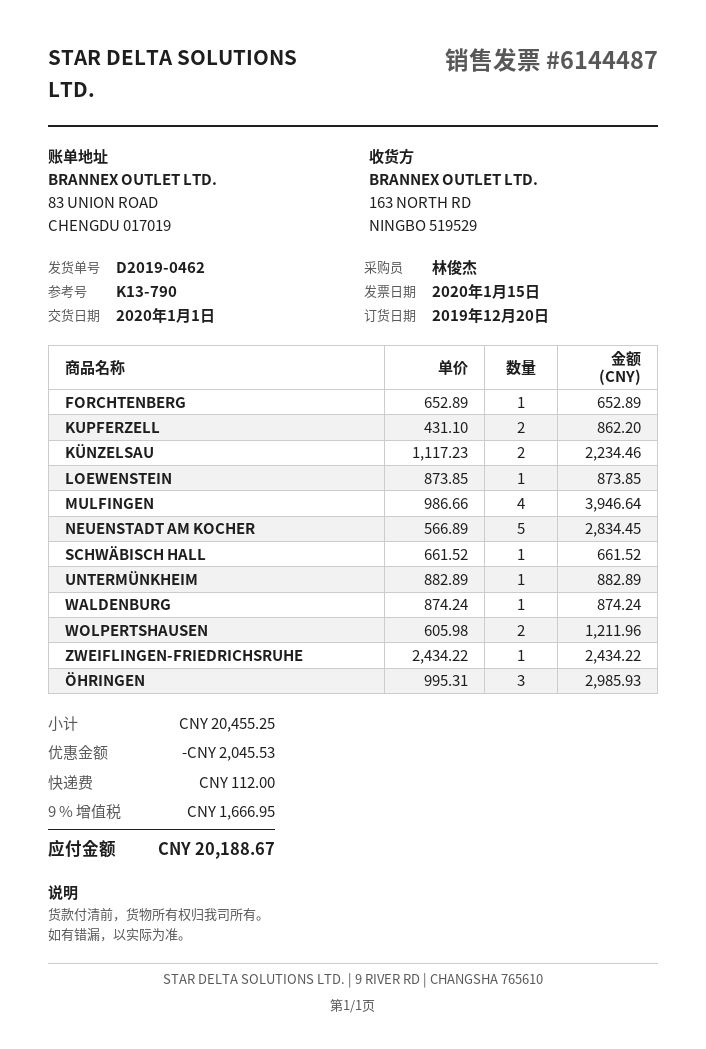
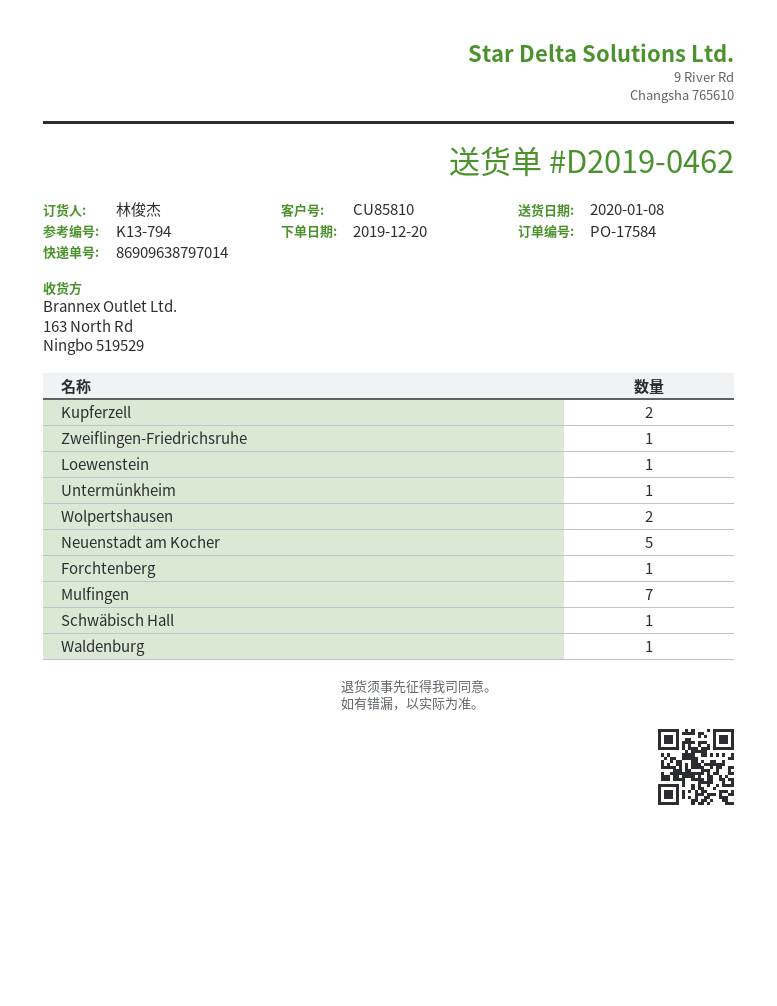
delivery date: 2020-01-01 -> 2020-01-08
reference: K13-790 -> K13-794
KÜNZELSAU: 2 -> none
MULFINGEN: 4 -> 7
ÖHRINGEN: 3 -> none

